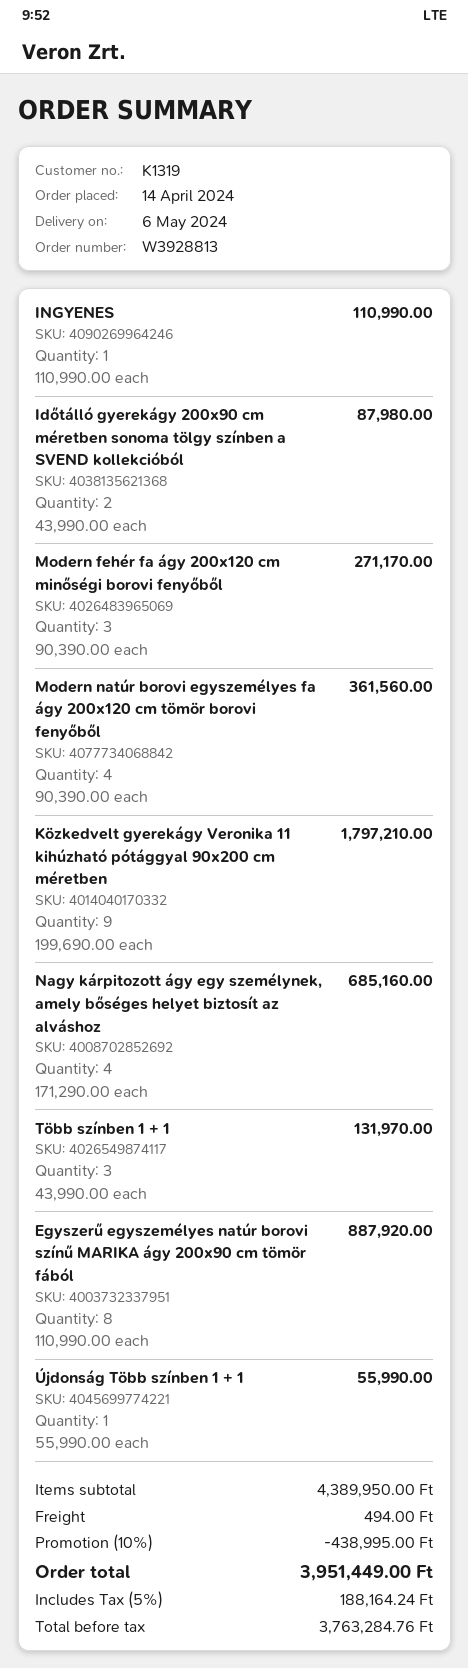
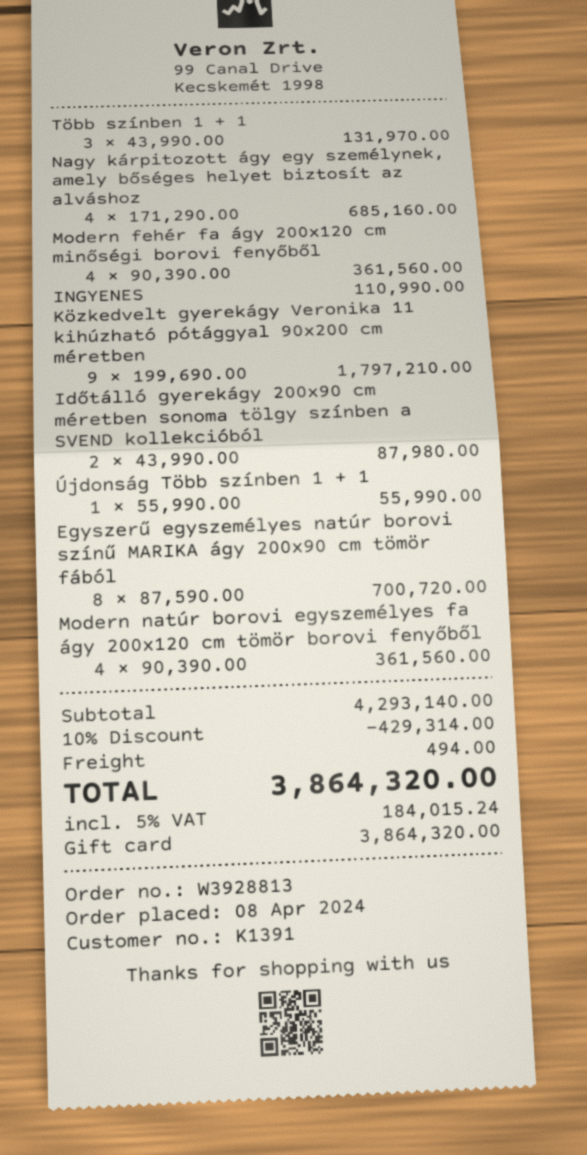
order date: 2024-04-14 -> 2024-04-08
customer number: K1319 -> K1391
Modern fehér fa ágy 200x120 cm minőségi borovi fenyőből: 3 x 90390.00 = 271170.00 -> 4 x 90390.00 = 361560.00
Egyszerű egyszemélyes natúr borovi színű MARIKA ágy 200x90 cm tömör fából: 8 x 110990.00 = 887920.00 -> 8 x 87590.00 = 700720.00
subtotal: 4389950.00 -> 4293140.00
discount: 10% = 438995.00 -> 10% = 429314.00
tax: 5% = 188164.24 -> 5% = 184015.24
total: 3951449.00 -> 3864320.00

